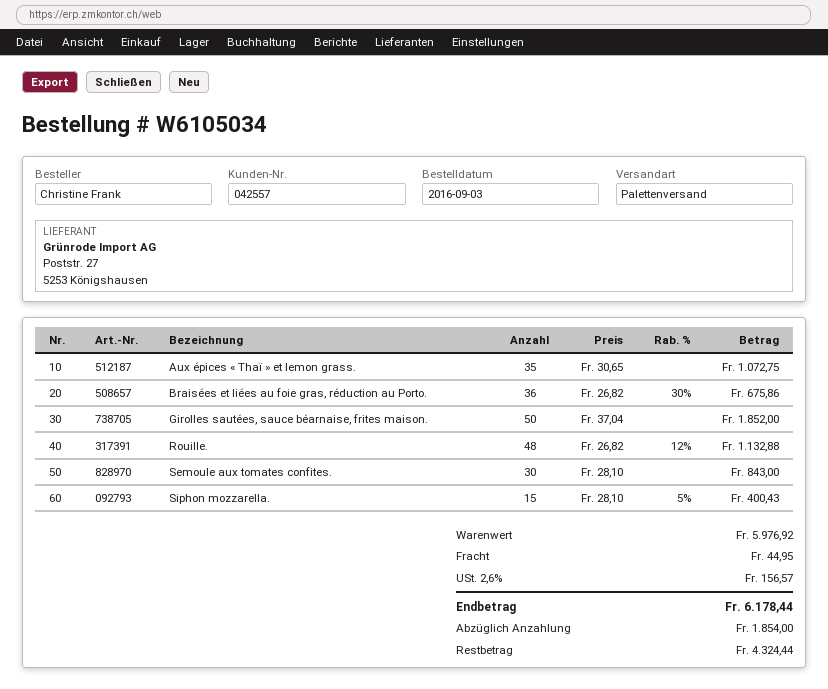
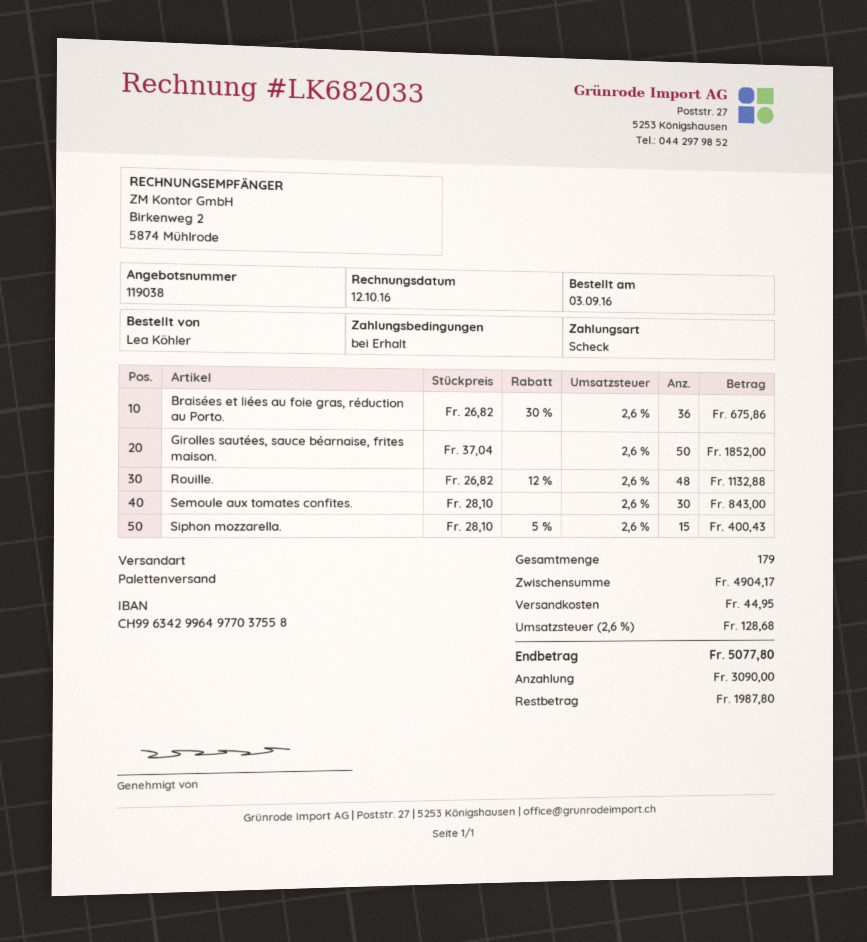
ordered by: Christine Frank -> Lea Köhler
Aux épices « Thaï » et lemon grass.: 35 x 30.65 = 1072.75 -> none
subtotal: 5976.92 -> 4904.17
tax: 2.6% = 156.57 -> 2.6% = 128.68
total: 6178.44 -> 5077.80
deposit: 1854.00 -> 3090.00
balance: 4324.44 -> 1987.80

